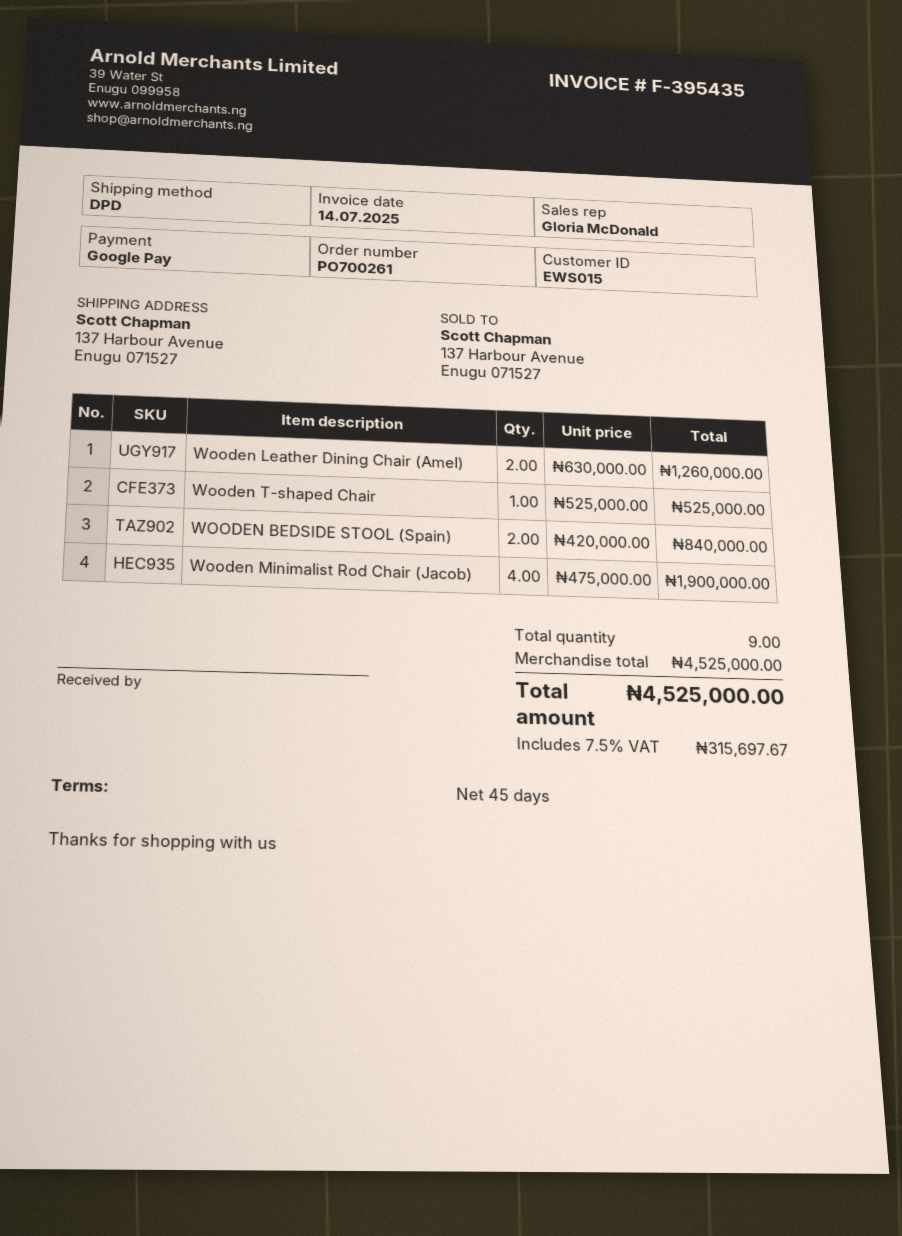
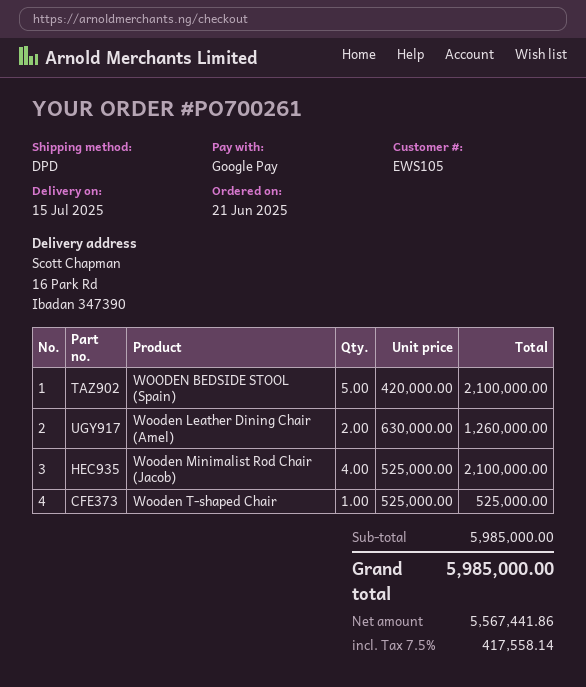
customer number: EWS015 -> EWS105
ship to: 137 Harbour Avenue, Enugu 071527 -> 16 Park Rd, Ibadan 347390
WOODEN BEDSIDE STOOL (Spain): 2 x 420000.00 = 840000.00 -> 5 x 420000.00 = 2100000.00
Wooden Minimalist Rod Chair (Jacob): 4 x 475000.00 = 1900000.00 -> 4 x 525000.00 = 2100000.00
subtotal: 4525000.00 -> 5985000.00
tax: 7.5% = 315697.67 -> 7.5% = 417558.14
total: 4525000.00 -> 5985000.00

